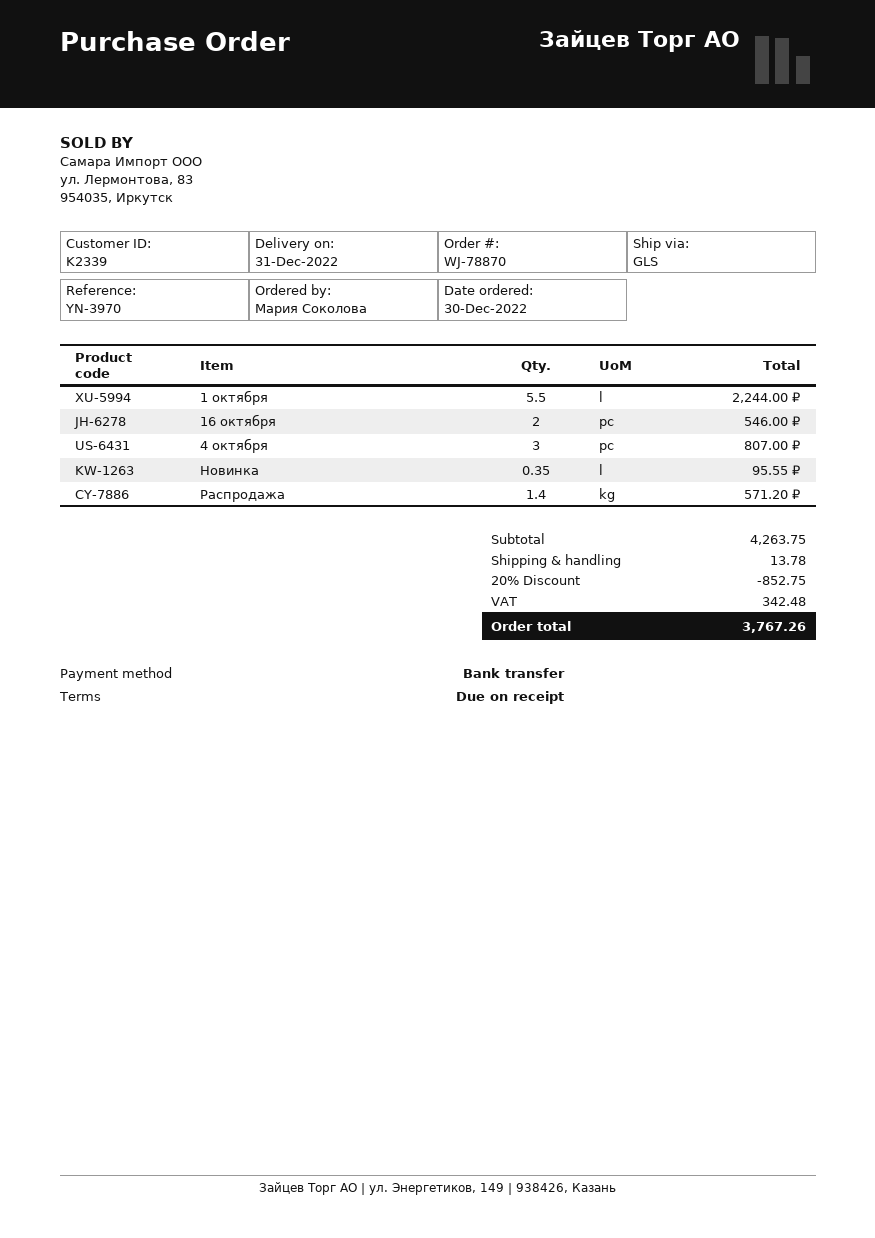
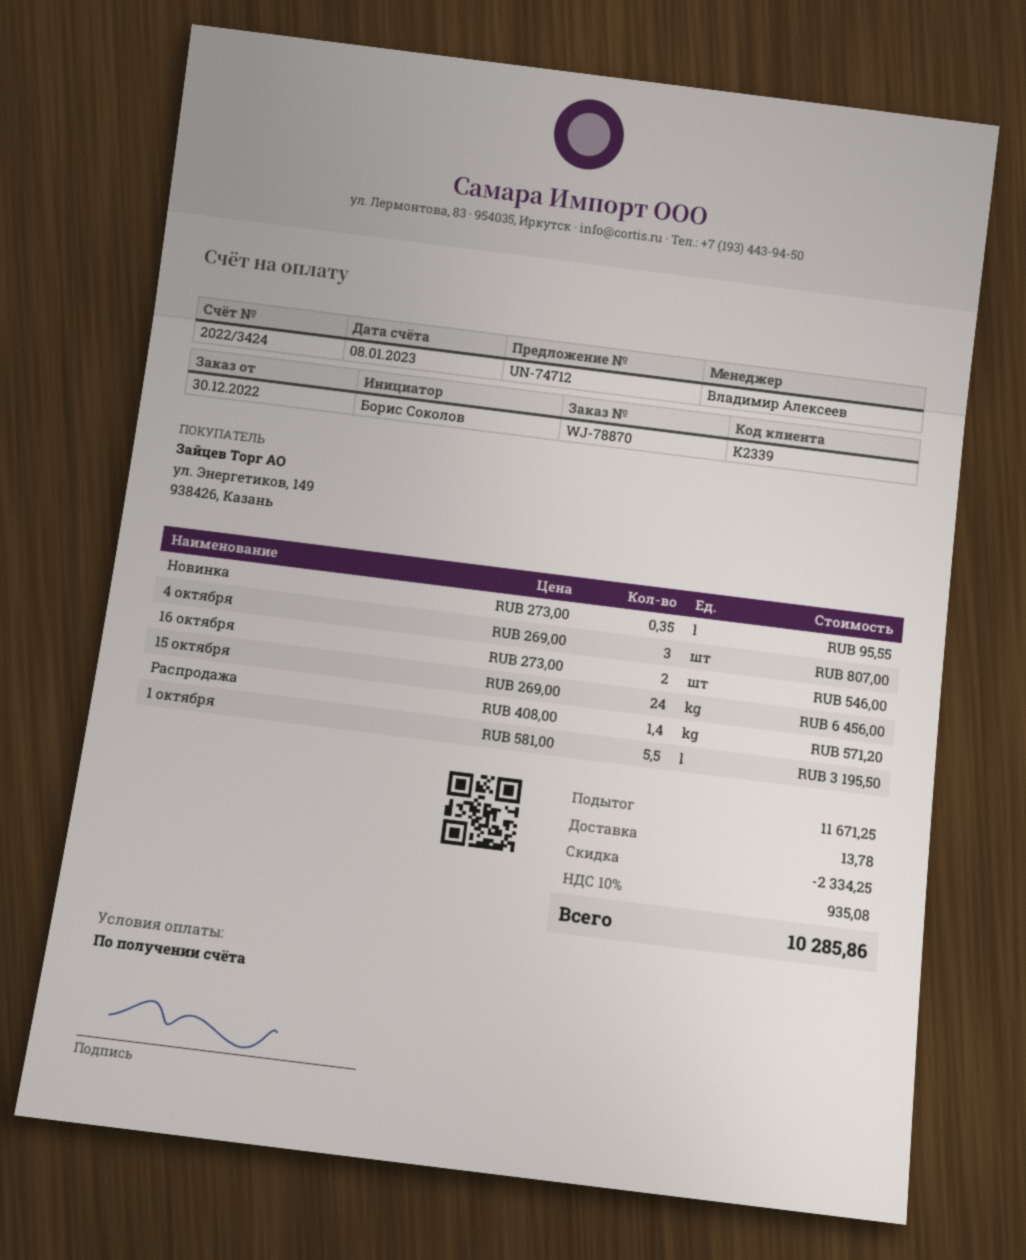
ordered by: Мария Соколова -> Борис Соколов
1 октября: 5.5 for 2244.00 -> 5.5 for 3195.50
15 октября: none -> 24 for 6456.00
subtotal: 4263.75 -> 11671.25
discount: 852.75 -> 2334.25
tax: 342.48 -> 935.08
total: 3767.26 -> 10285.86

